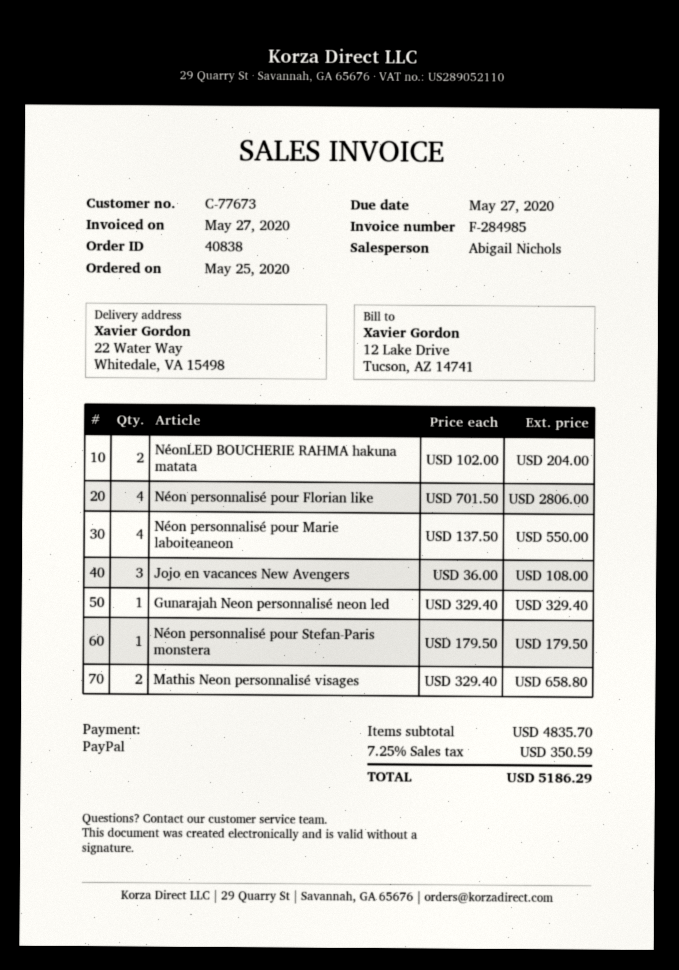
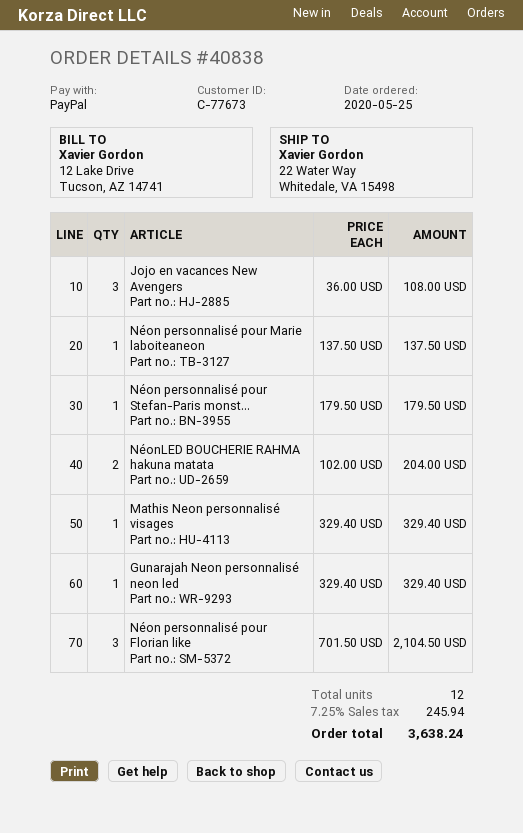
Néon personnalisé pour Florian like: 4 x 701.50 = 2806.00 -> 3 x 701.50 = 2104.50
Néon personnalisé pour Marie laboiteaneon: 4 x 137.50 = 550.00 -> 1 x 137.50 = 137.50
Mathis Neon personnalisé visages: 2 x 329.40 = 658.80 -> 1 x 329.40 = 329.40
tax: 7.25% = 350.59 -> 7.25% = 245.94
total: 5186.29 -> 3638.24

